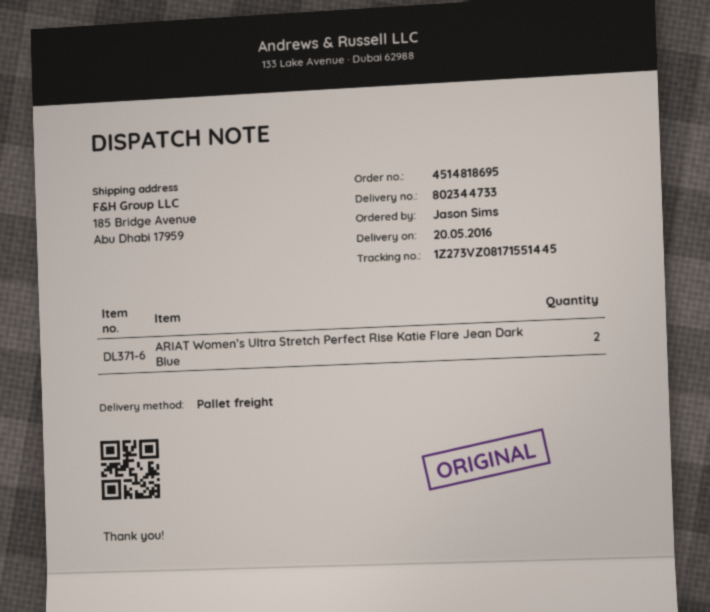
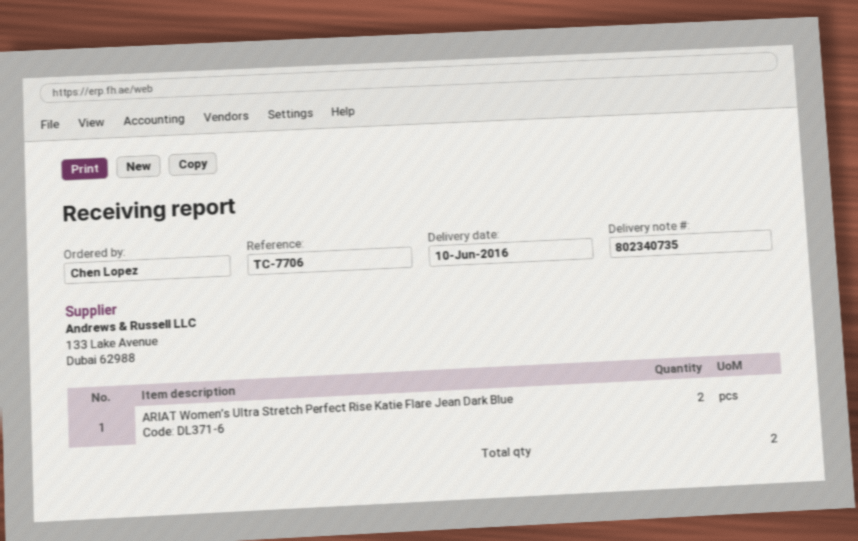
delivery note number: 802344733 -> 802340735
delivery date: 2016-05-20 -> 2016-06-10
ordered by: Jason Sims -> Chen Lopez

